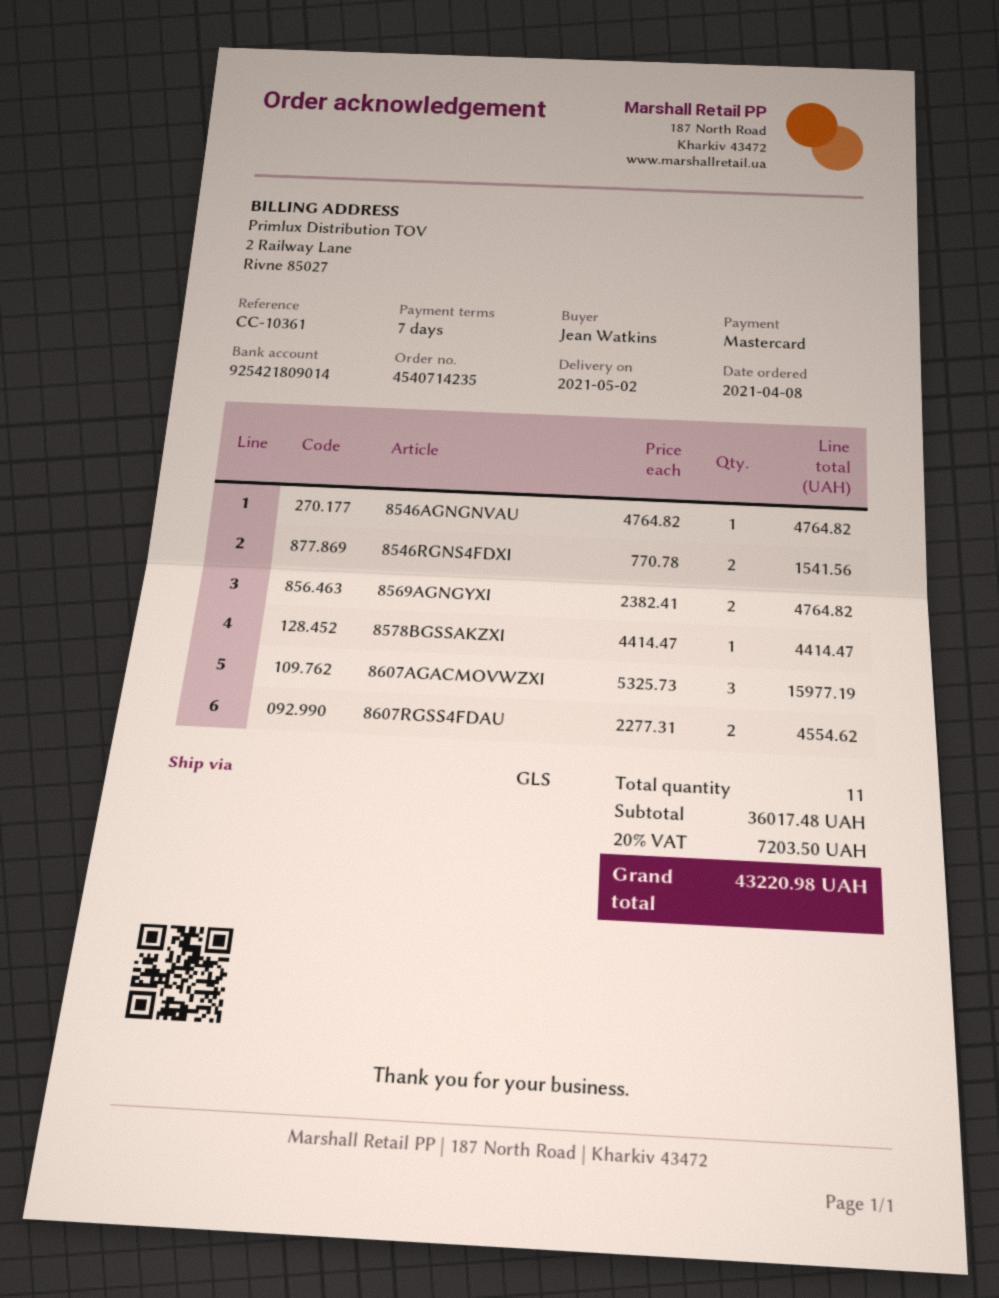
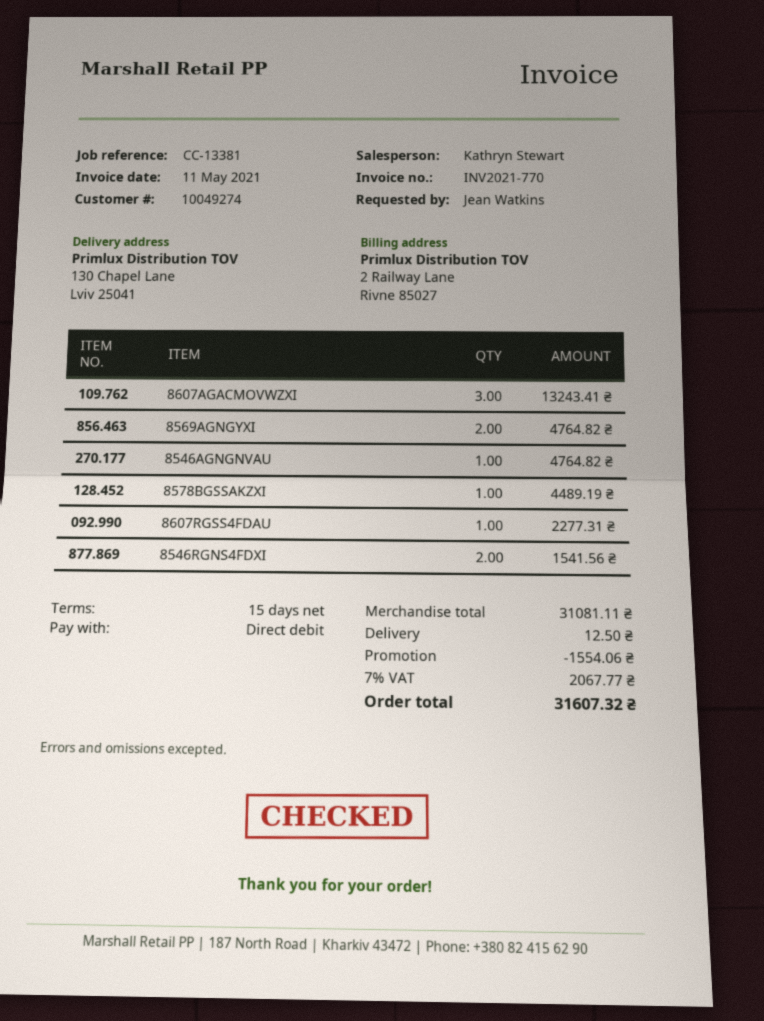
payment terms: 7 days -> 15 days
reference: CC-10361 -> CC-13381
payment method: Mastercard -> direct debit
8578BGSSAKZXI: 1 for 4414.47 -> 1 for 4489.19
8607AGACMOVWZXI: 3 for 15977.19 -> 3 for 13243.41
8607RGSS4FDAU: 2 for 4554.62 -> 1 for 2277.31
subtotal: 36017.48 -> 31081.11
discount: none -> 1554.06
shipping: none -> 12.50
tax: 20% = 7203.50 -> 7% = 2067.77
total: 43220.98 -> 31607.32

